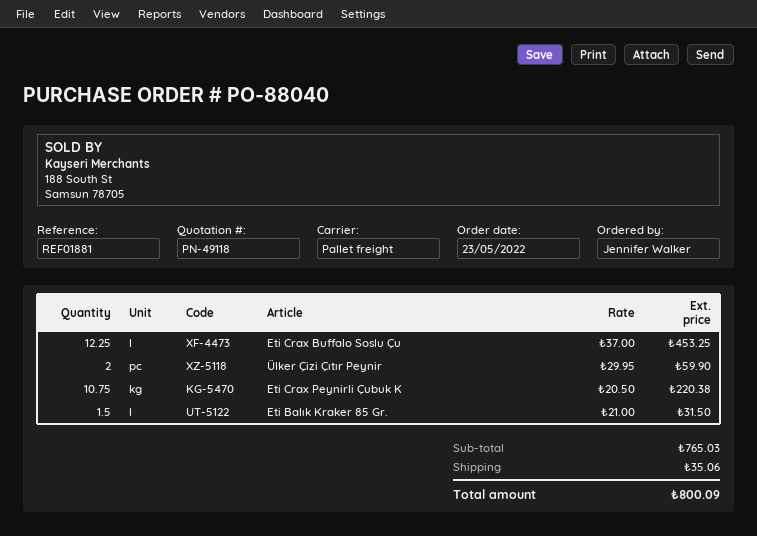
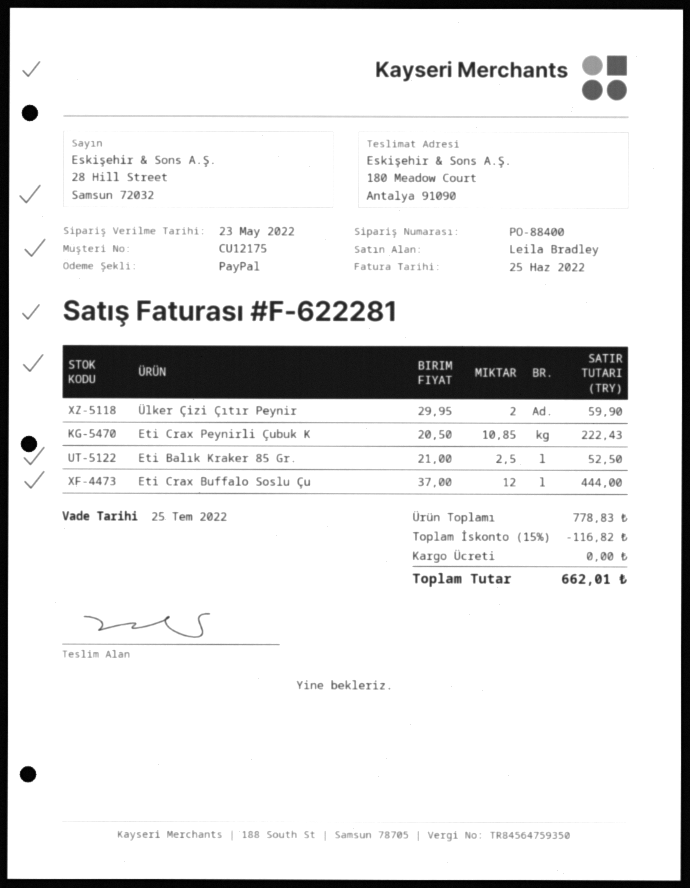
order number: PO-88040 -> PO-88400
ordered by: Jennifer Walker -> Leila Bradley
Eti Crax Buffalo Soslu Çu: 12.25 x 37.00 = 453.25 -> 12 x 37.00 = 444.00
Eti Crax Peynirli Çubuk K: 10.75 x 20.50 = 220.38 -> 10.85 x 20.50 = 222.43
Eti Balık Kraker 85 Gr.: 1.5 x 21.00 = 31.50 -> 2.5 x 21.00 = 52.50
subtotal: 765.03 -> 778.83
discount: none -> 15% = 116.82
shipping: 35.06 -> 0.00
total: 800.09 -> 662.01

